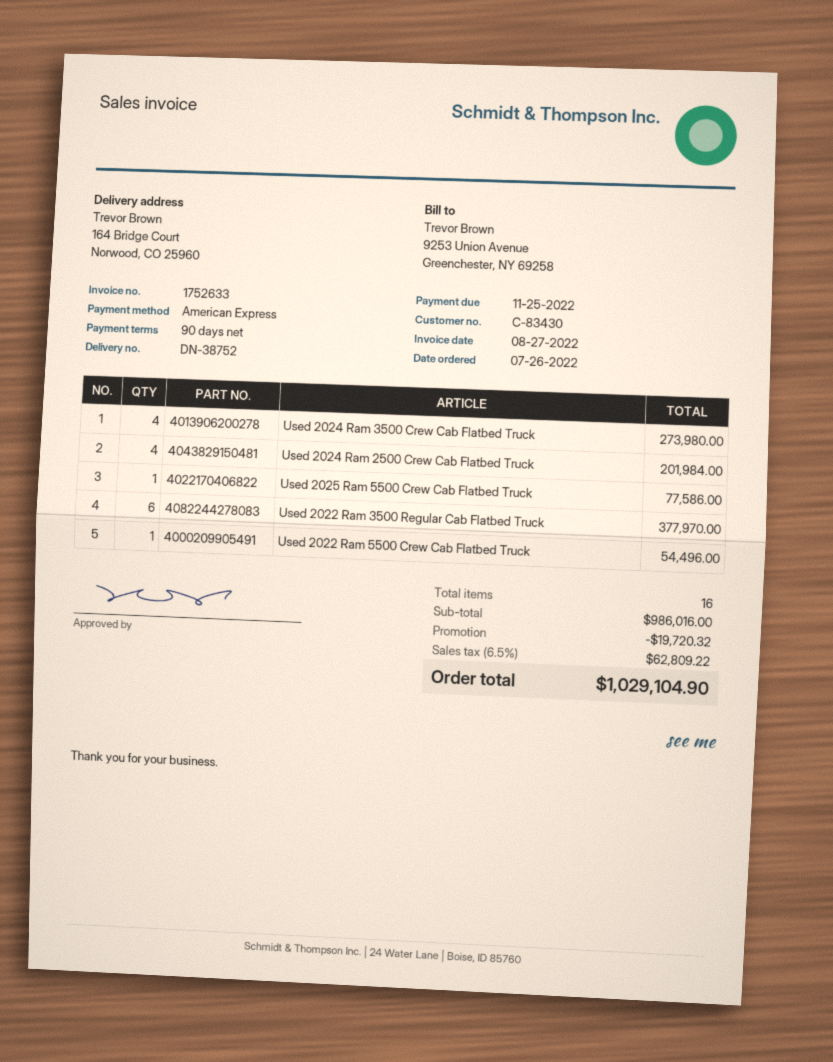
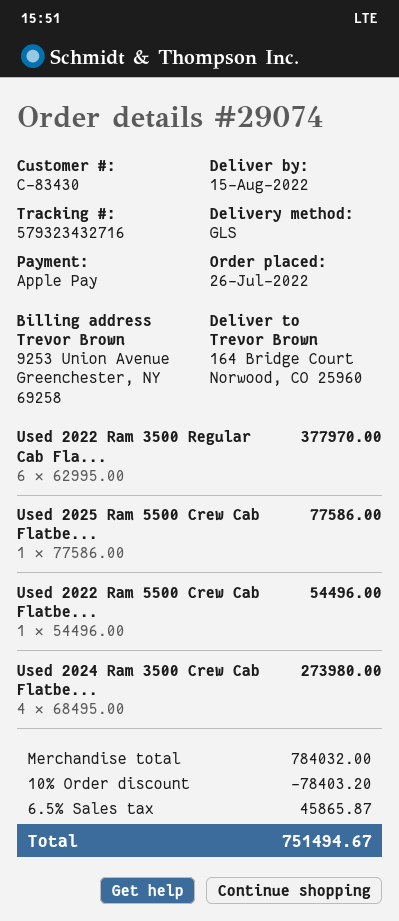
payment method: American Express -> Apple Pay
Used 2024 Ram 2500 Crew Cab Flatbed Truck: 4 for 201984.00 -> none
subtotal: 986016.00 -> 784032.00
discount: 19720.32 -> 78403.20
tax: 6.5% = 62809.22 -> 6.5% = 45865.87
total: 1029104.90 -> 751494.67

